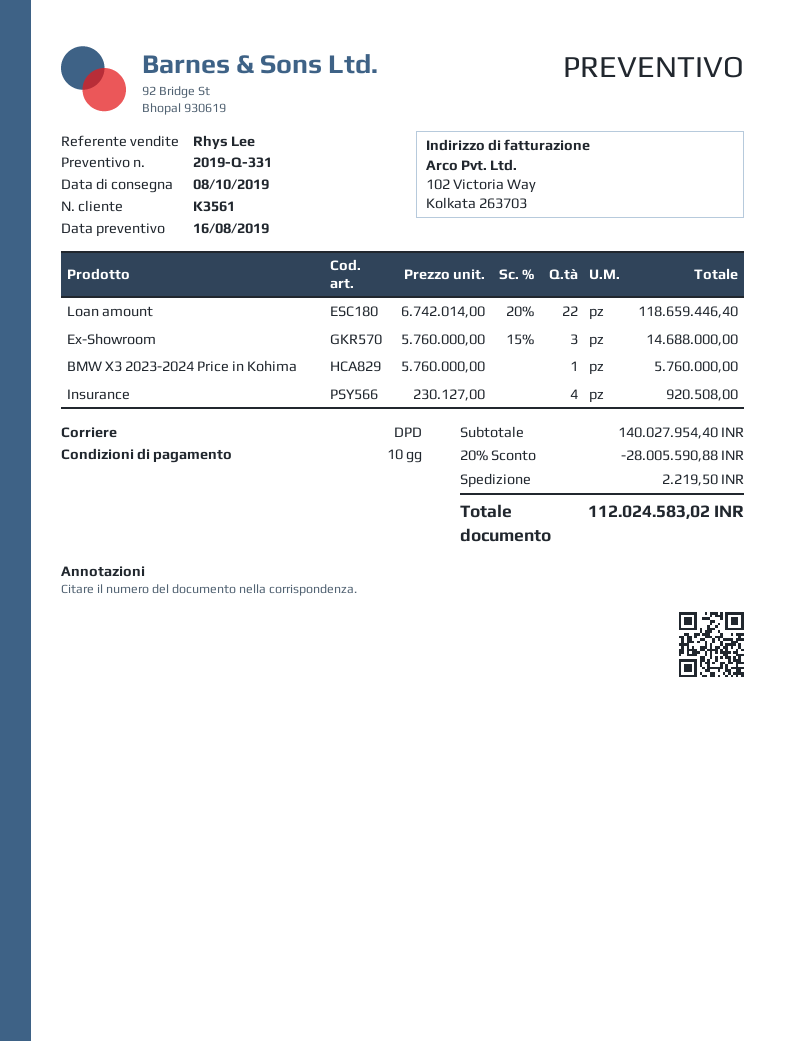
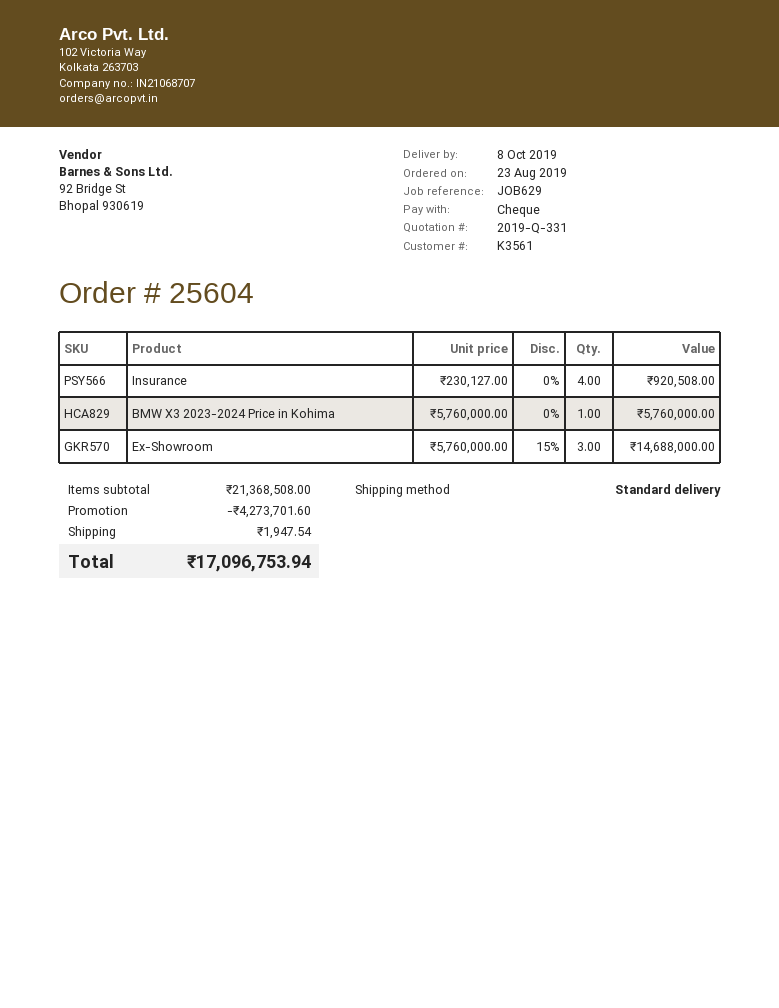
shipping method: DPD -> standard
Loan amount: 22 x 6742014.00 - 20% = 118659446.40 -> none
subtotal: 140027954.40 -> 21368508.00
discount: 28005590.88 -> 4273701.60
shipping: 2219.50 -> 1947.54
total: 112024583.02 -> 17096753.94

